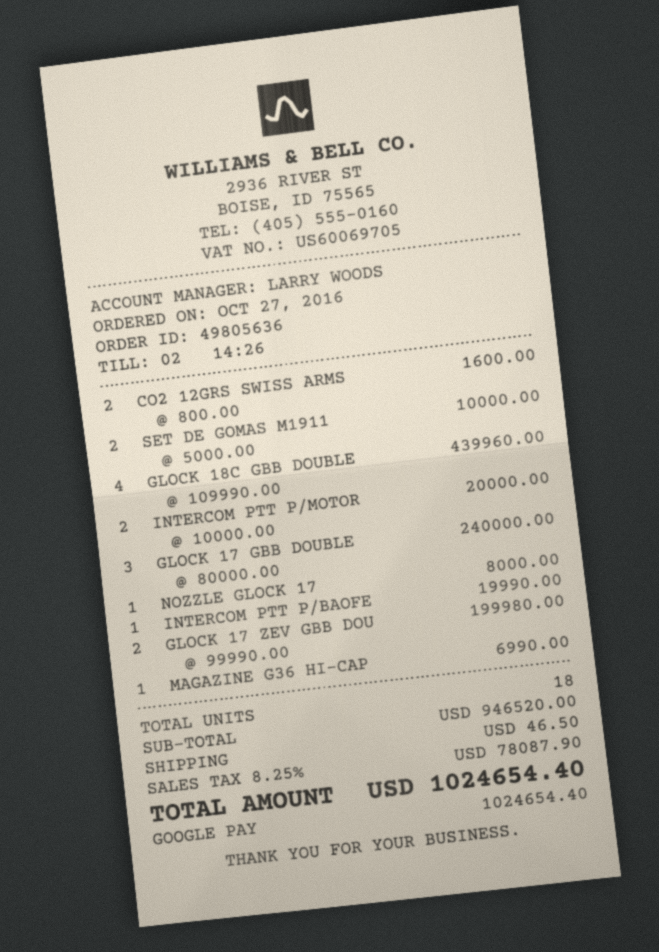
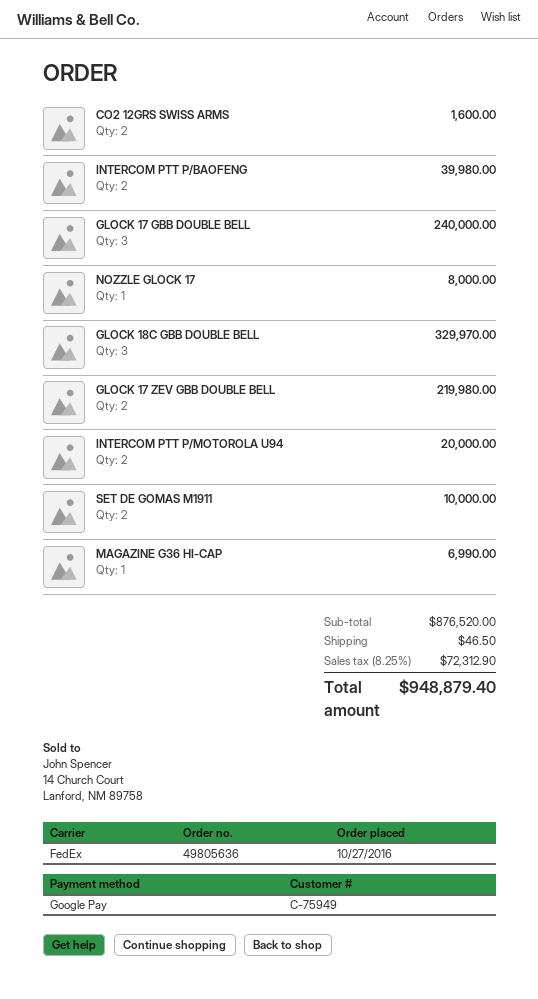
GLOCK 18C GBB DOUBLE: 4 for 439960.00 -> 3 for 329970.00
INTERCOM PTT P/BAOFE: 1 for 19990.00 -> 2 for 39980.00
GLOCK 17 ZEV GBB DOU: 2 for 199980.00 -> 2 for 219980.00
subtotal: 946520.00 -> 876520.00
tax: 8.25% = 78087.90 -> 8.25% = 72312.90
total: 1024654.40 -> 948879.40

